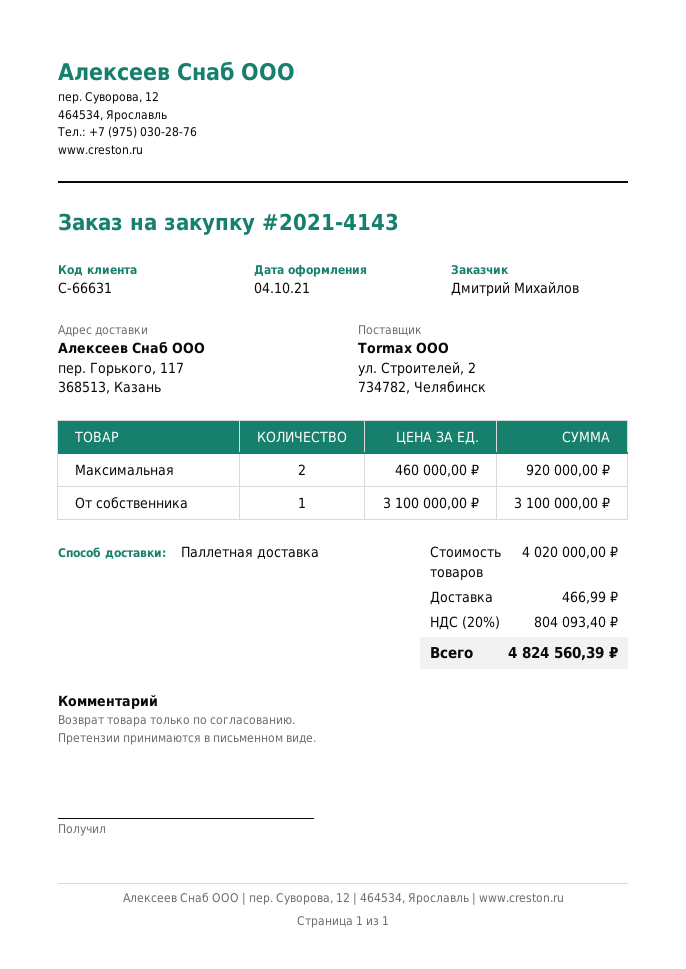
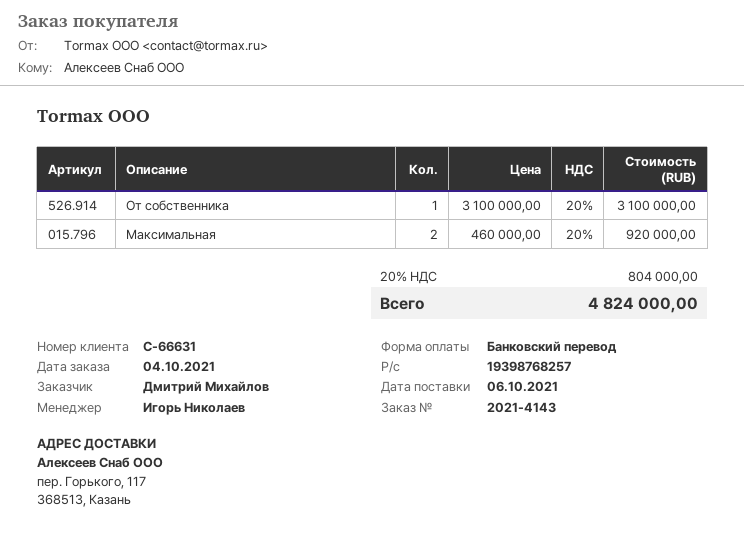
shipping: 466.99 -> none
tax: 20% = 804093.40 -> 20% = 804000.00
total: 4824560.39 -> 4824000.00

